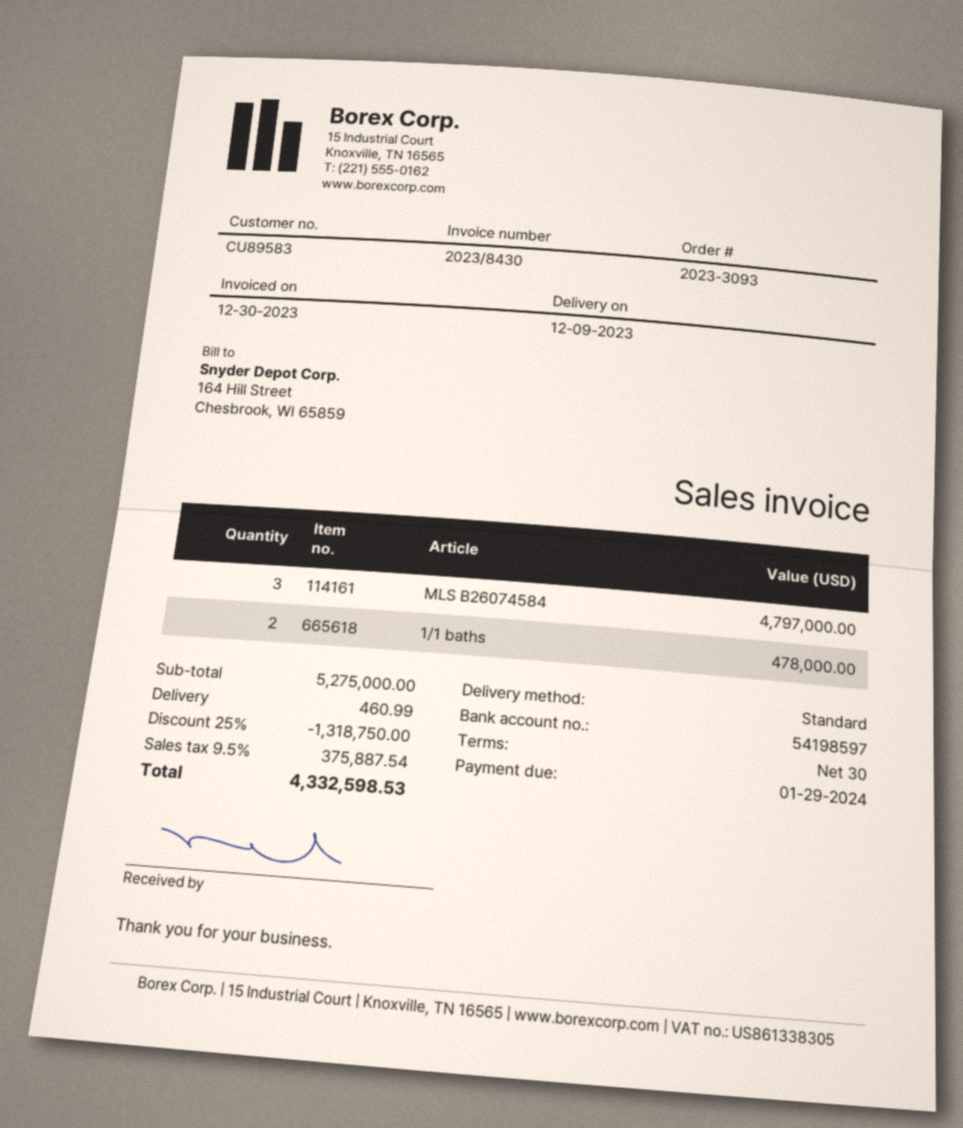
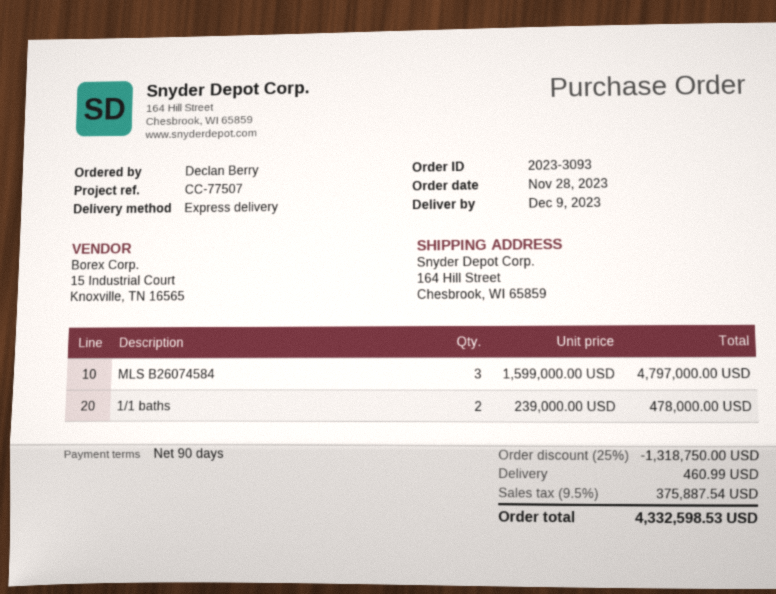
payment terms: 30 days -> 90 days
shipping method: standard -> express

